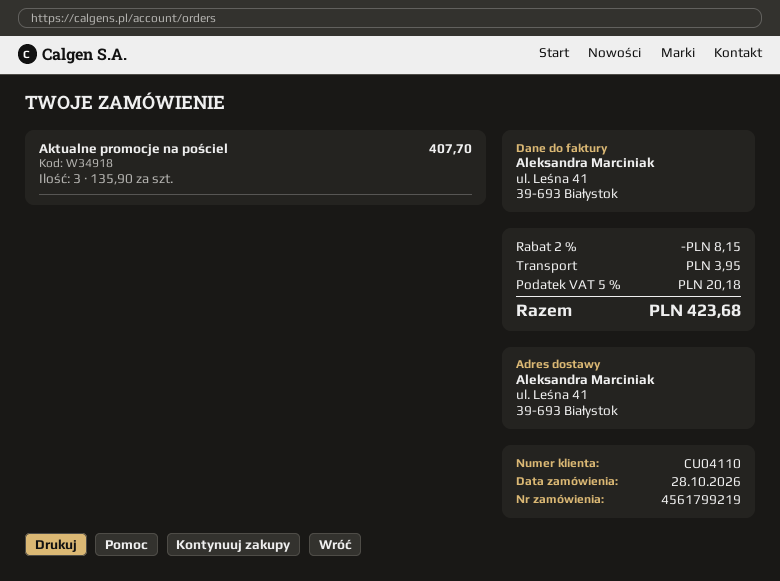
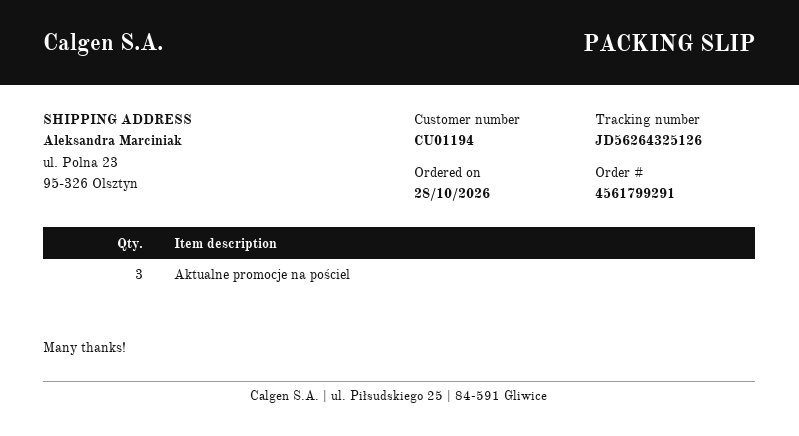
order number: 4561799219 -> 4561799291
customer number: CU04110 -> CU01194
ship to: ul. Leśna 41, 39-693 Białystok -> ul. Polna 23, 95-326 Olsztyn

